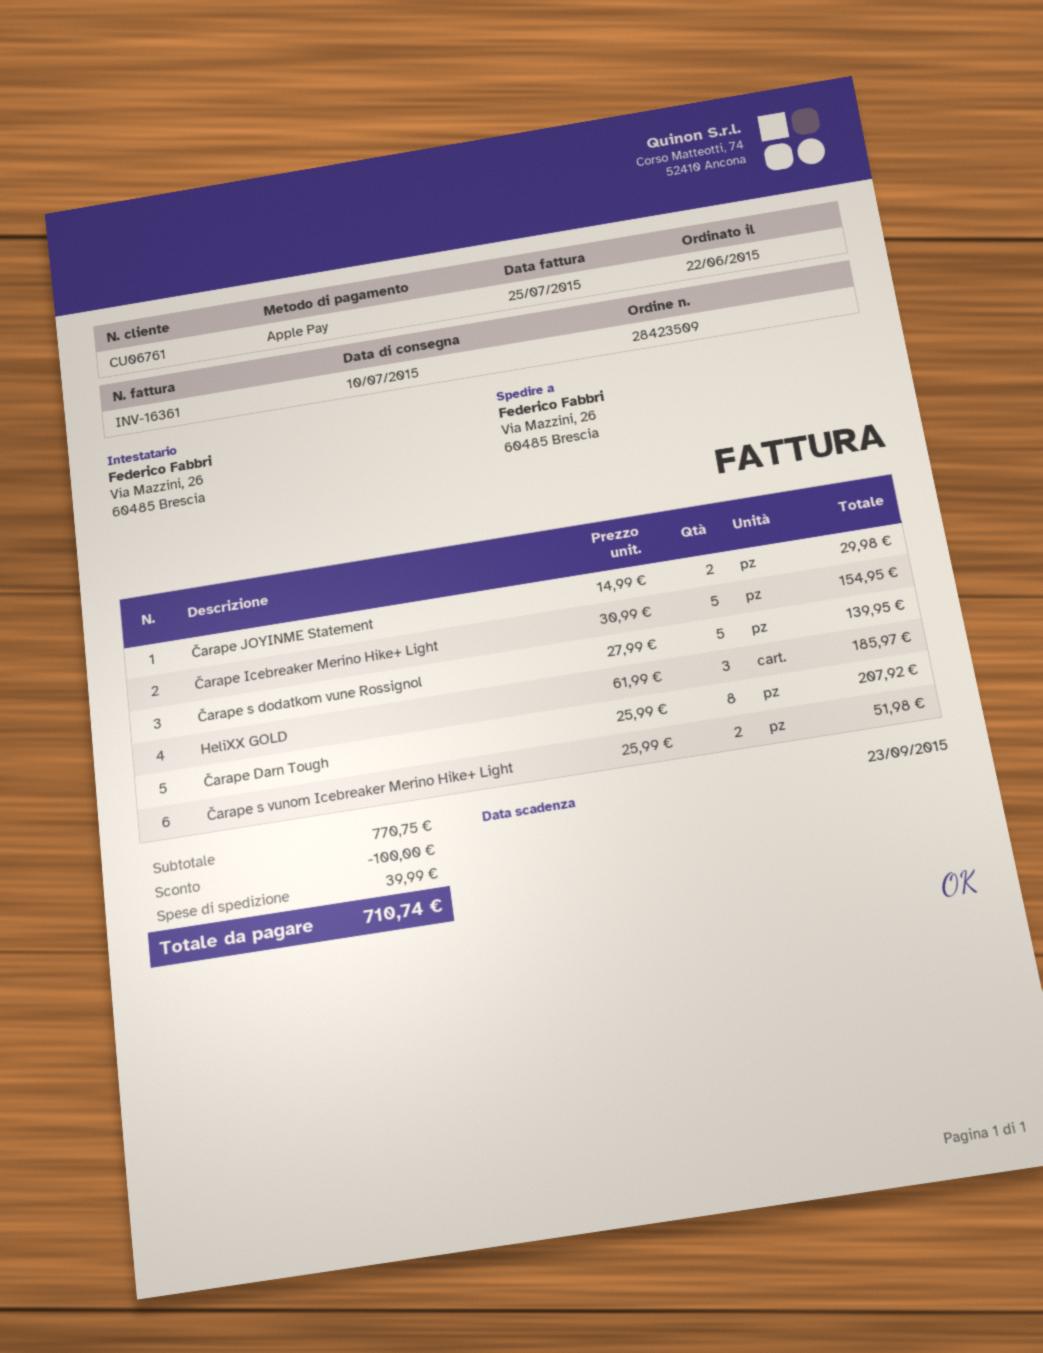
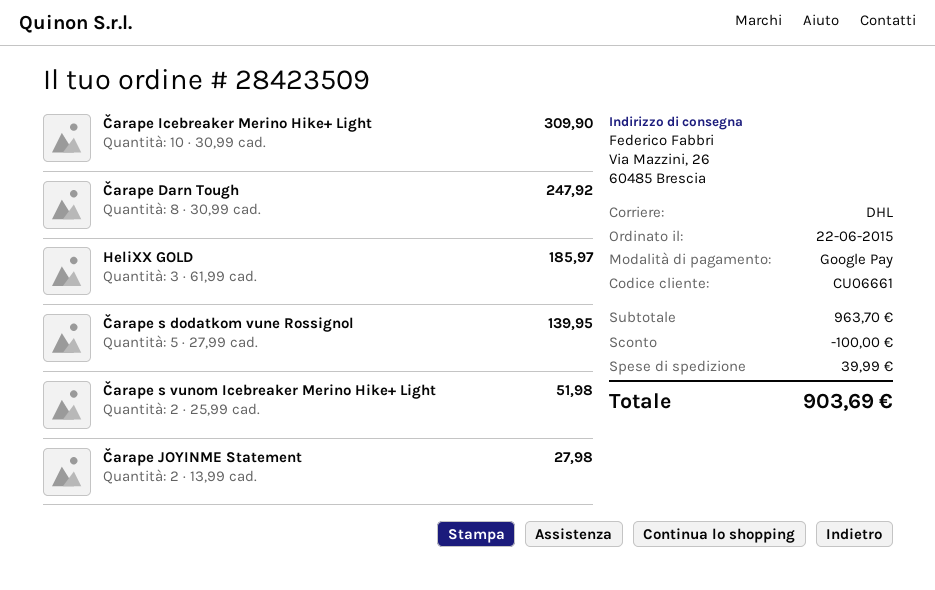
customer number: CU06761 -> CU06661
payment method: Apple Pay -> Google Pay
Čarape JOYINME Statement: 2 x 14.99 = 29.98 -> 2 x 13.99 = 27.98
Čarape Icebreaker Merino Hike+ Light: 5 x 30.99 = 154.95 -> 10 x 30.99 = 309.90
Čarape Darn Tough: 8 x 25.99 = 207.92 -> 8 x 30.99 = 247.92
subtotal: 770.75 -> 963.70
total: 710.74 -> 903.69

